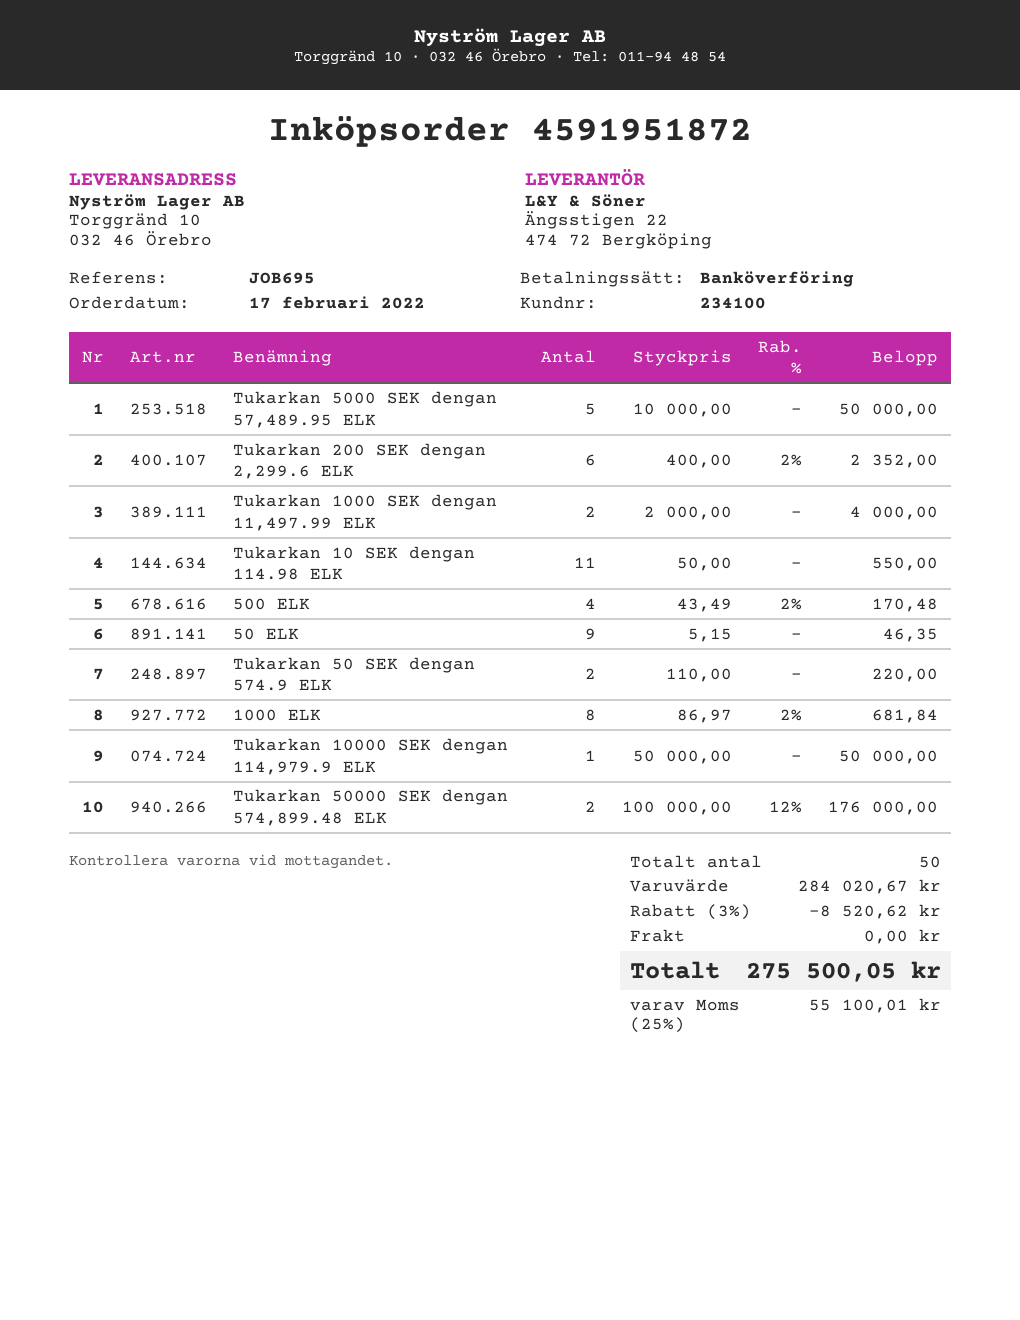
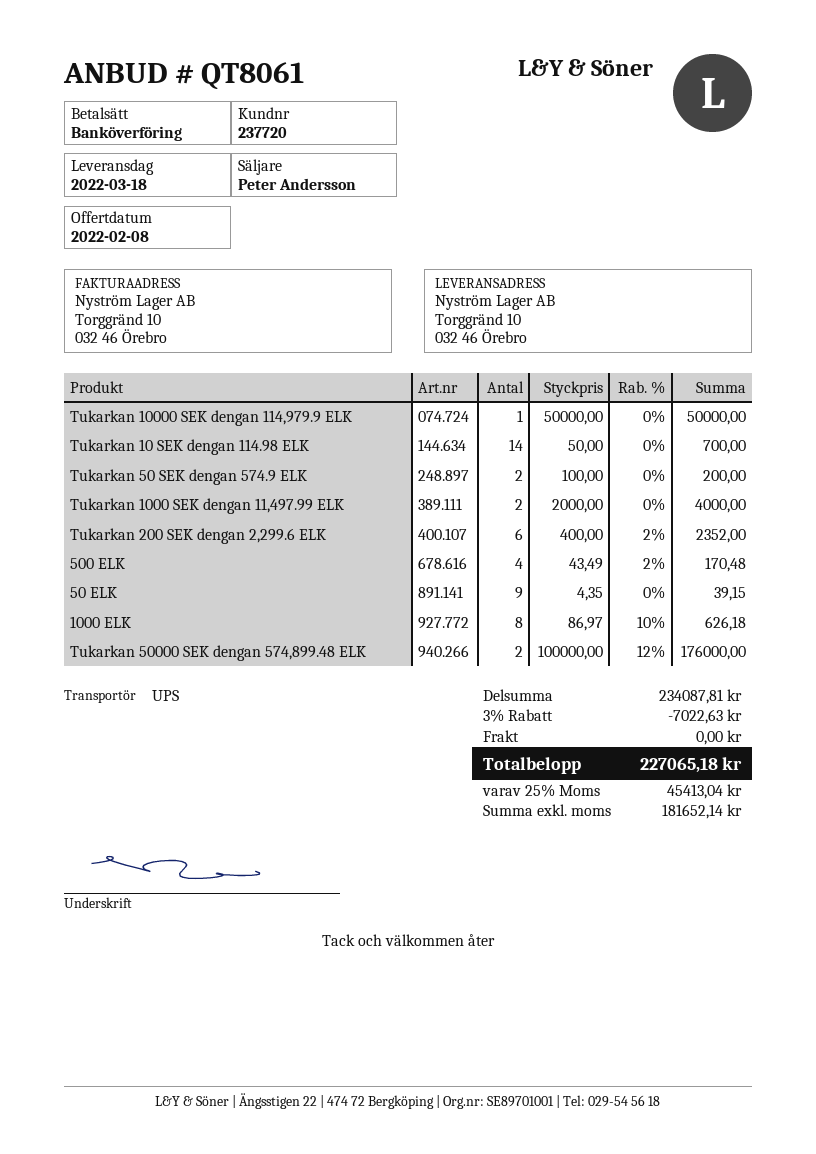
customer number: 234100 -> 237720
Tukarkan 5000 SEK dengan 57,489.95 ELK: 5 x 10000.00 = 50000.00 -> none
Tukarkan 10 SEK dengan 114.98 ELK: 11 x 50.00 = 550.00 -> 14 x 50.00 = 700.00
50 ELK: 9 x 5.15 = 46.35 -> 9 x 4.35 = 39.15
Tukarkan 50 SEK dengan 574.9 ELK: 2 x 110.00 = 220.00 -> 2 x 100.00 = 200.00
1000 ELK: 8 x 86.97 - 2% = 681.84 -> 8 x 86.97 - 10% = 626.18
subtotal: 284020.67 -> 234087.81
discount: 3% = 8520.62 -> 3% = 7022.63
tax: 25% = 55100.01 -> 25% = 45413.04
total: 275500.05 -> 227065.18

